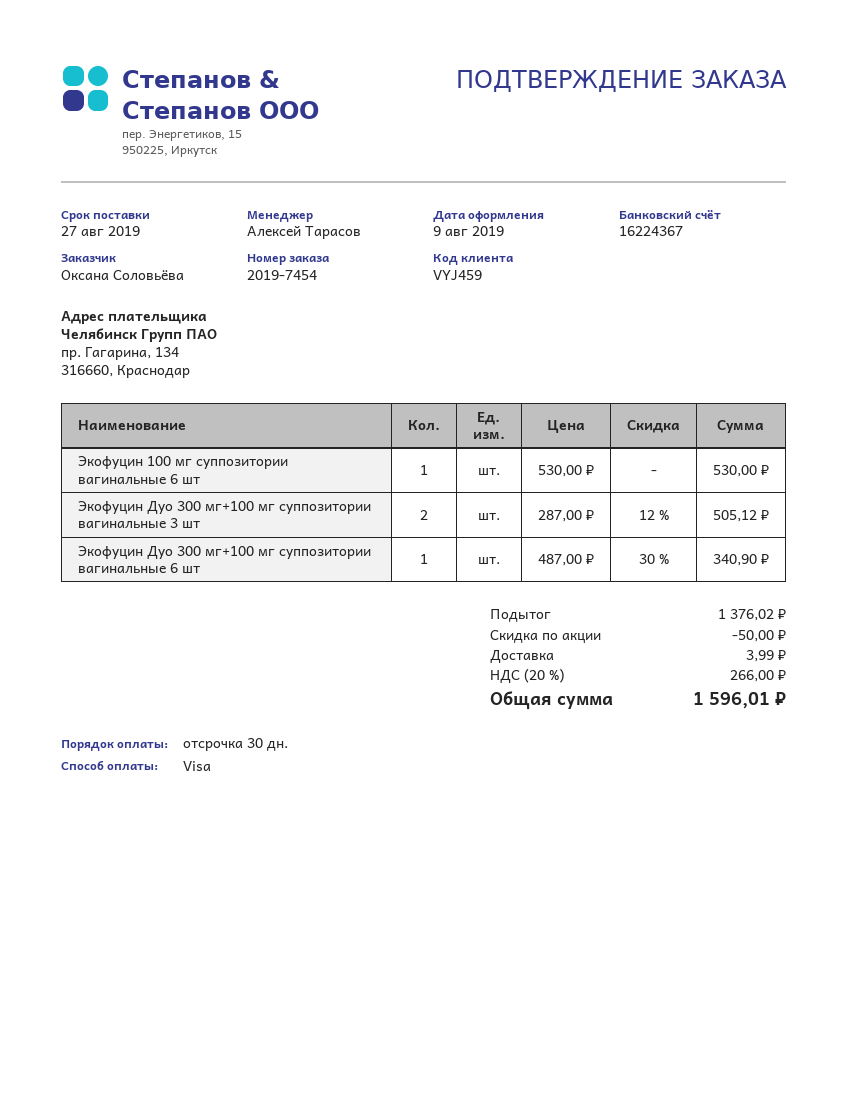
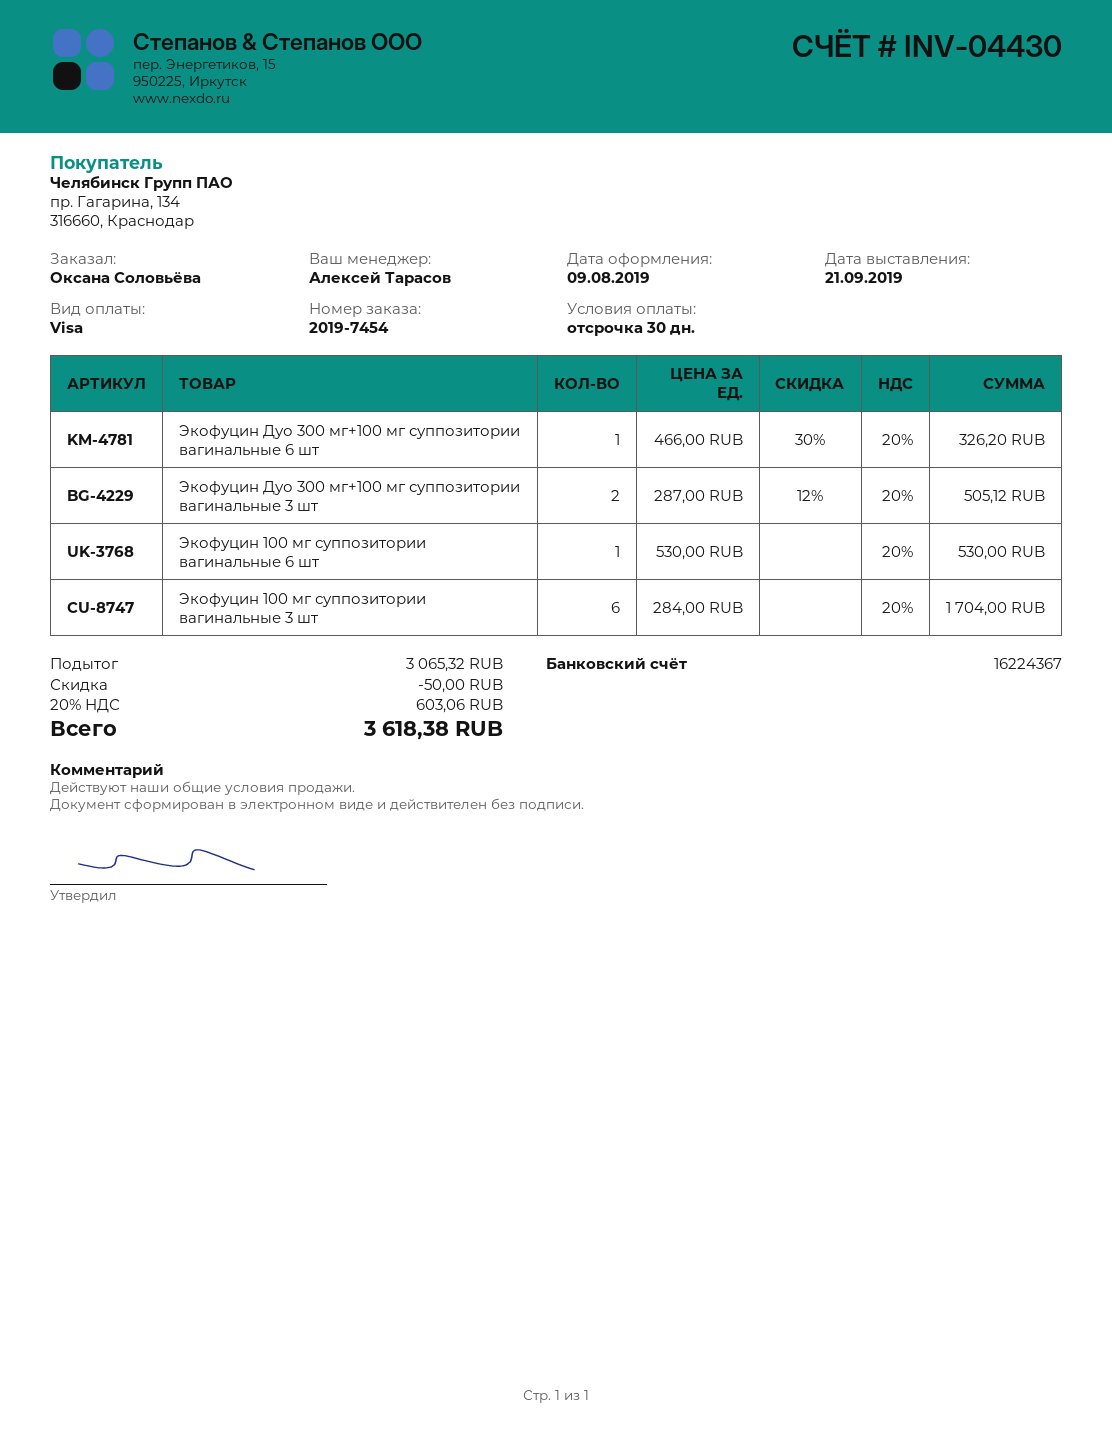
Экофуцин Дуо 300 мг+100 мг суппозитории вагинальные 6 шт: 1 x 487.00 - 30% = 340.90 -> 1 x 466.00 - 30% = 326.20
Экофуцин 100 мг суппозитории вагинальные 3 шт: none -> 6 x 284.00 = 1704.00
subtotal: 1376.02 -> 3065.32
shipping: 3.99 -> none
tax: 20% = 266.00 -> 20% = 603.06
total: 1596.01 -> 3618.38

